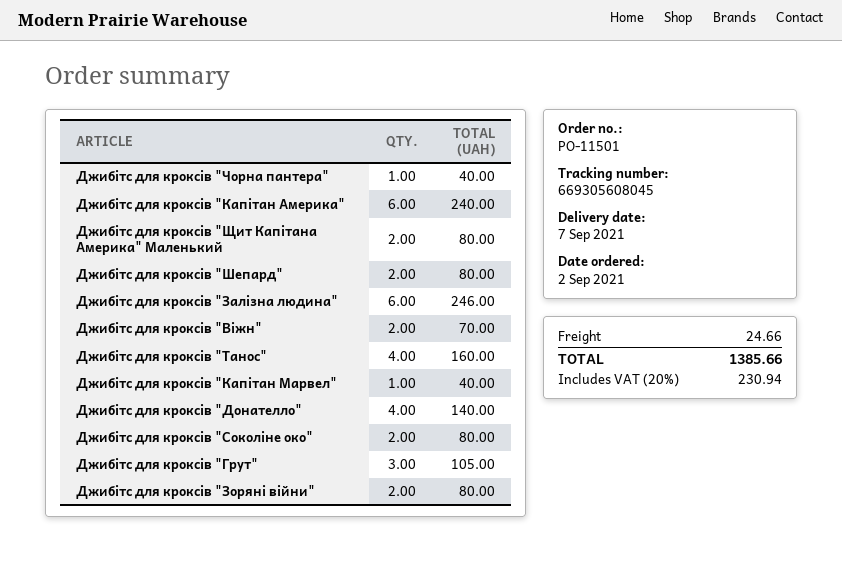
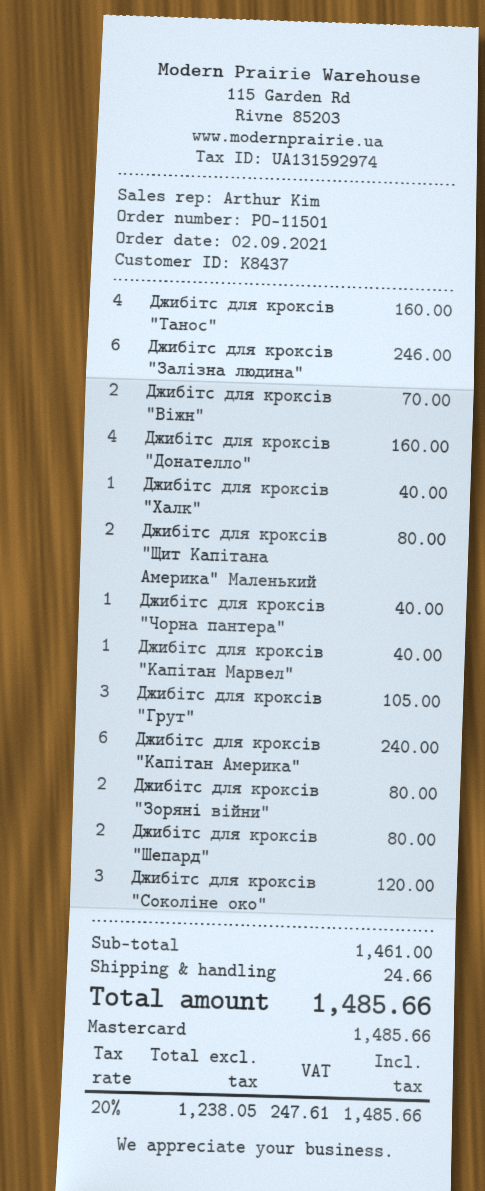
Джибітс для кроксів "Донателло": 4 for 140.00 -> 4 for 160.00
Джибітс для кроксів "Соколіне око": 2 for 80.00 -> 3 for 120.00
Джибітс для кроксів "Халк": none -> 1 for 40.00
tax: 20% = 230.94 -> 20% = 247.61
total: 1385.66 -> 1485.66

